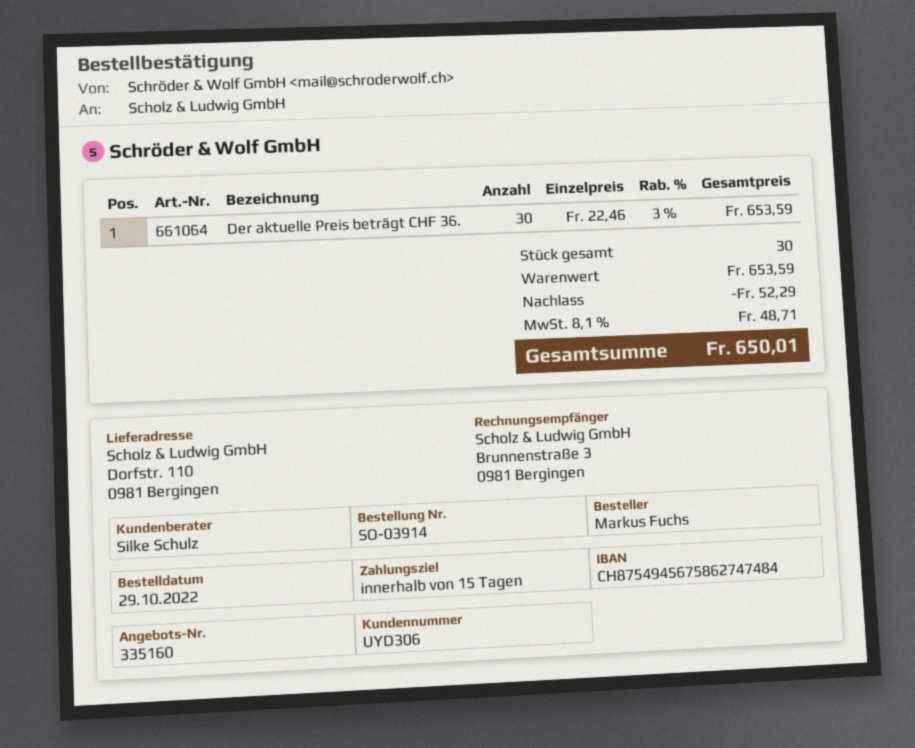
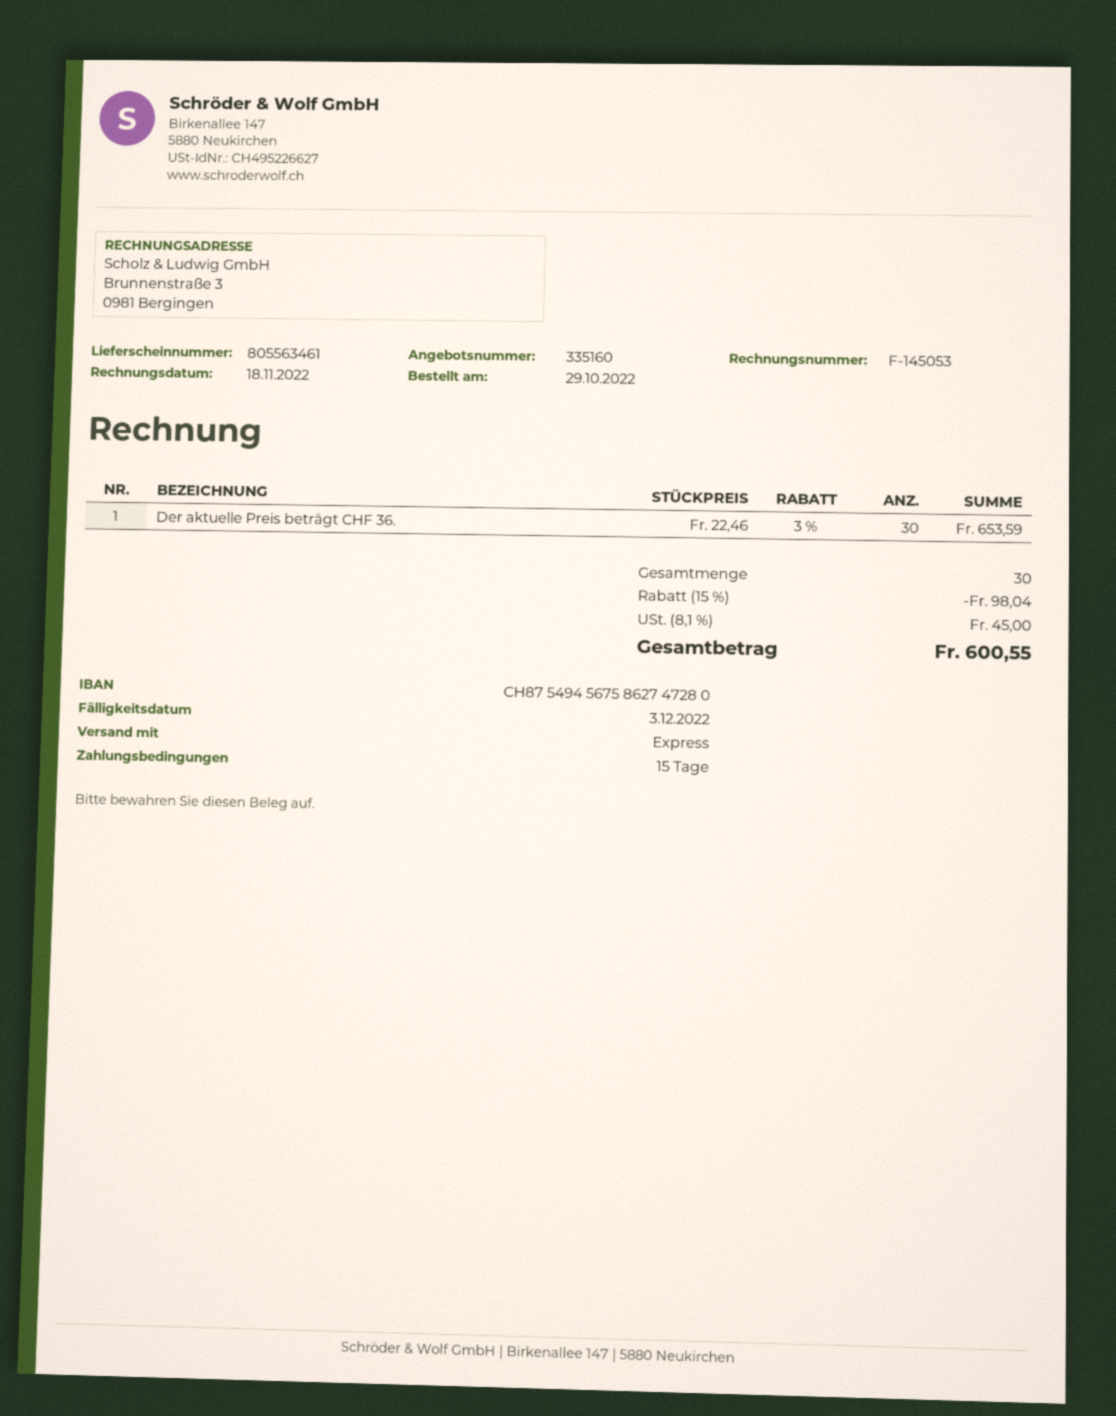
bank account: CH8754945675862747484 -> CH8754945675862747280
discount: 52.29 -> 98.04
tax: 8.1% = 48.71 -> 8.1% = 45.00
total: 650.01 -> 600.55

